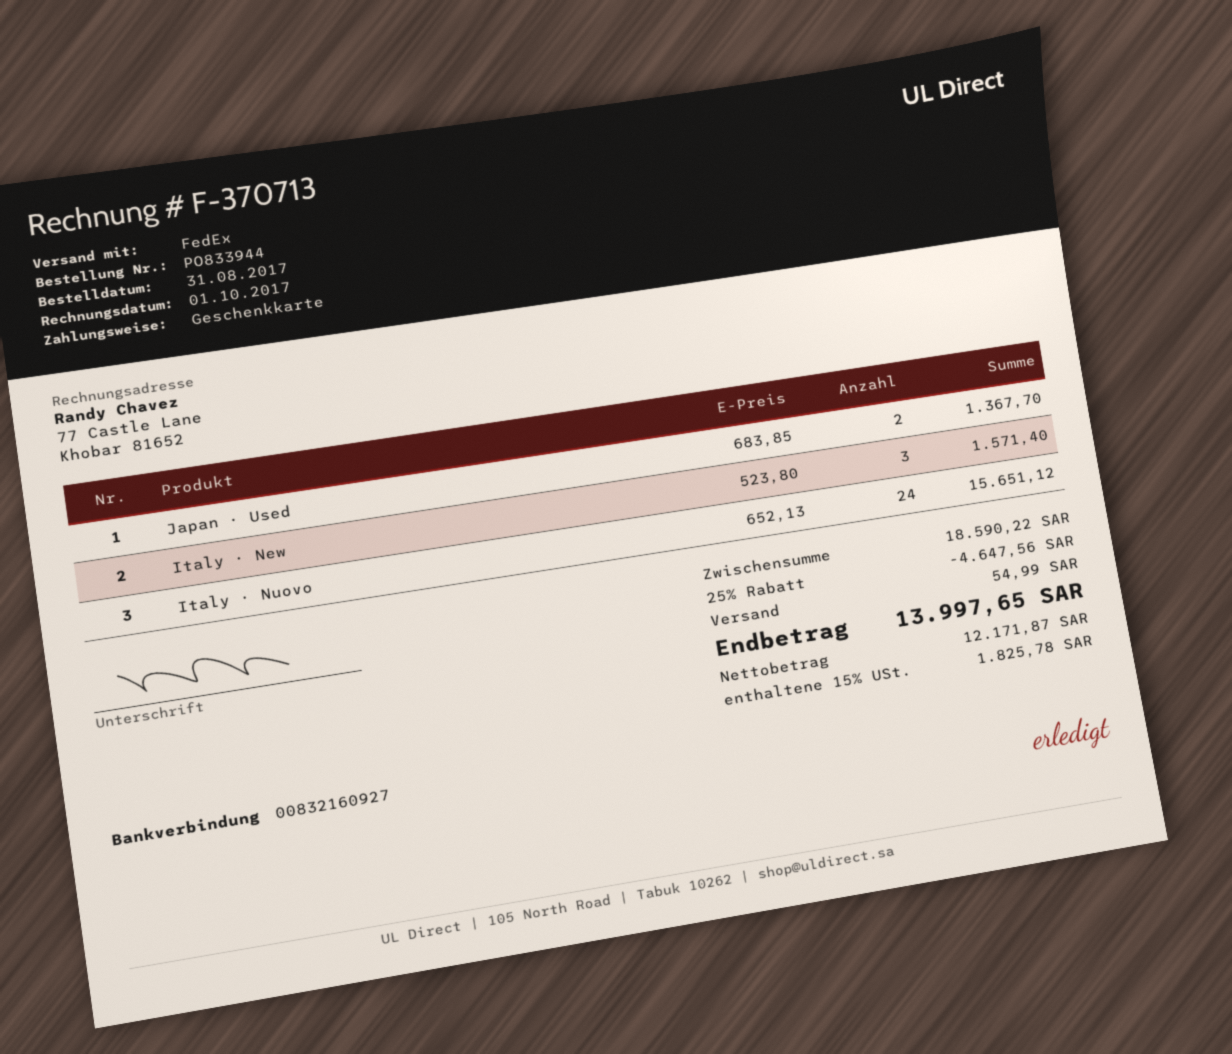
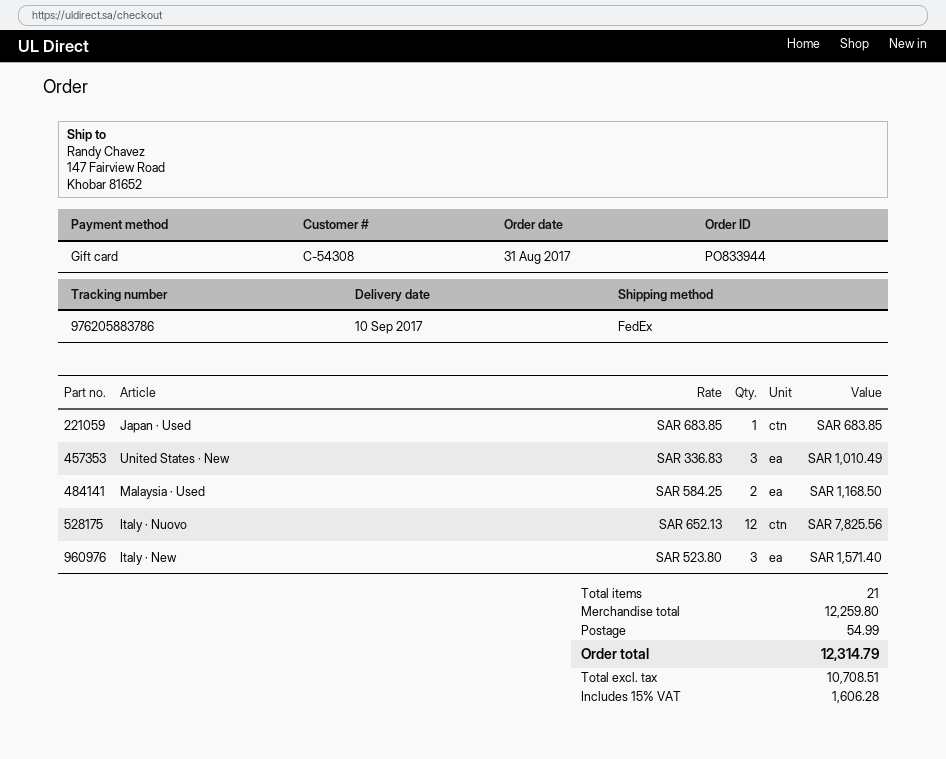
Japan · Used: 2 x 683.85 = 1367.70 -> 1 x 683.85 = 683.85
Italy · Nuovo: 24 x 652.13 = 15651.12 -> 12 x 652.13 = 7825.56
United States · New: none -> 3 x 336.83 = 1010.49
Malaysia · Used: none -> 2 x 584.25 = 1168.50
subtotal: 18590.22 -> 12259.80
discount: 25% = 4647.56 -> none
net: 12171.87 -> 10708.51
tax: 15% = 1825.78 -> 15% = 1606.28
total: 13997.65 -> 12314.79

